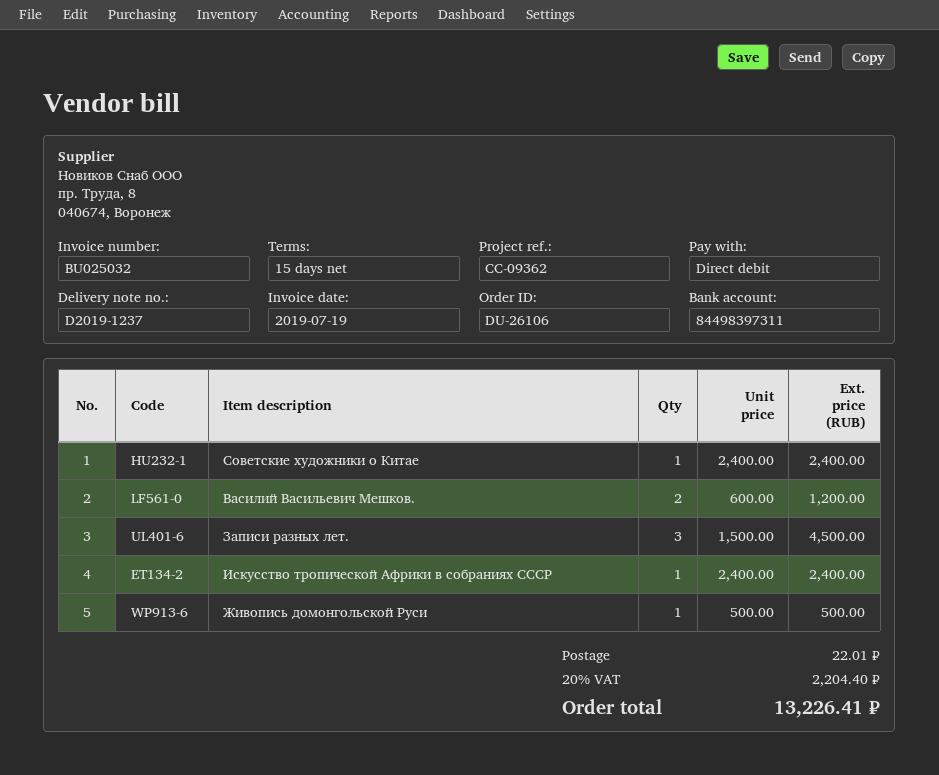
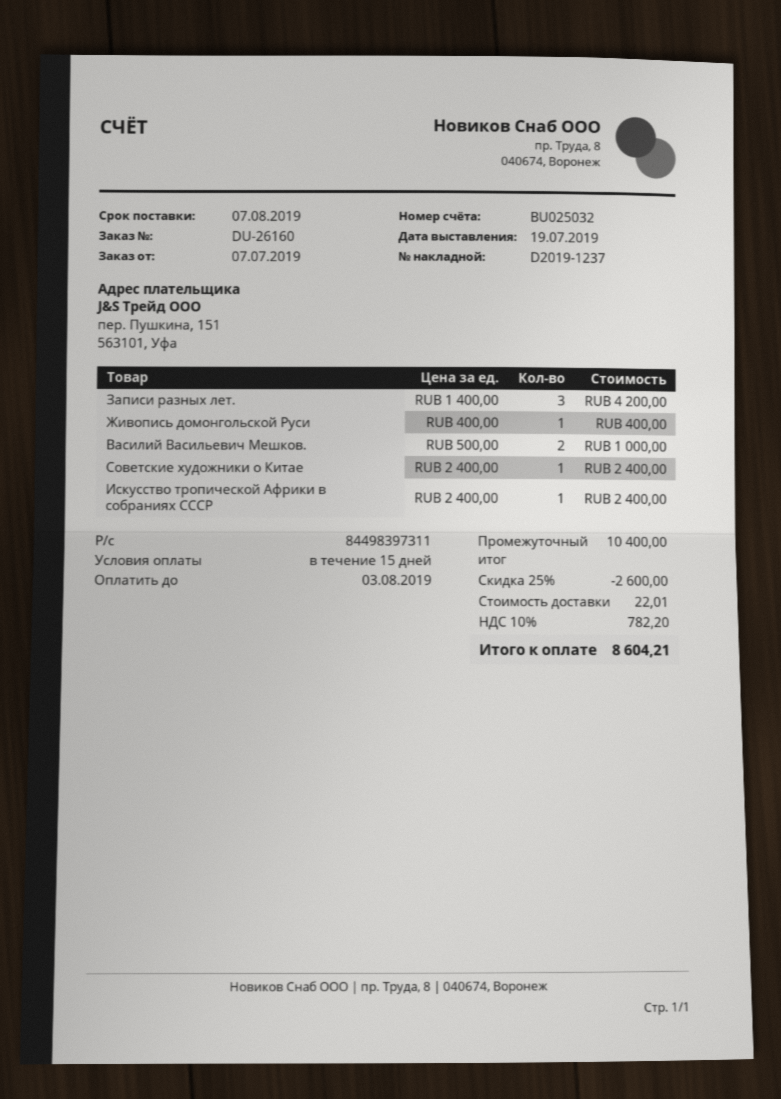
order number: DU-26106 -> DU-26160
Василий Васильевич Мешков.: 2 x 600.00 = 1200.00 -> 2 x 500.00 = 1000.00
Записи разных лет.: 3 x 1500.00 = 4500.00 -> 3 x 1400.00 = 4200.00
Живопись домонгольской Руси: 1 x 500.00 = 500.00 -> 1 x 400.00 = 400.00
discount: none -> 25% = 2600.00
tax: 20% = 2204.40 -> 10% = 782.20
total: 13226.41 -> 8604.21

